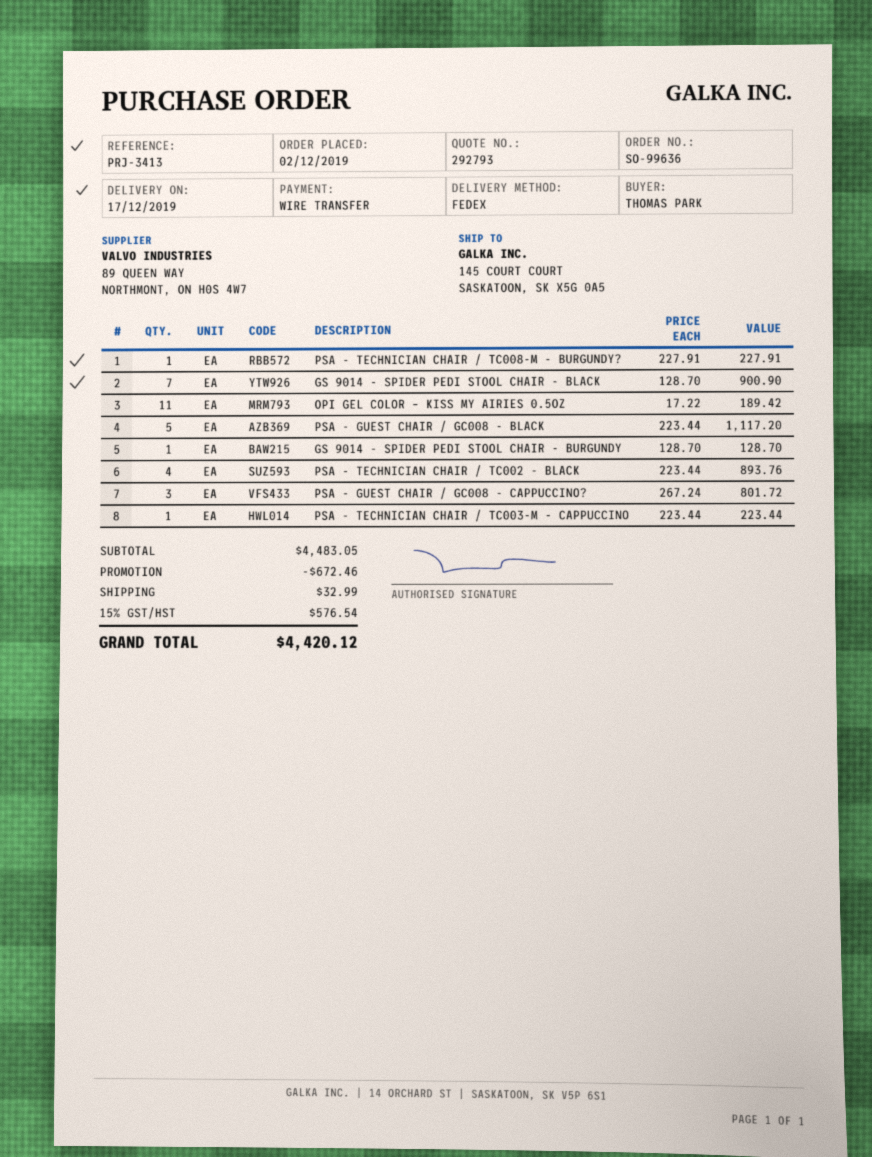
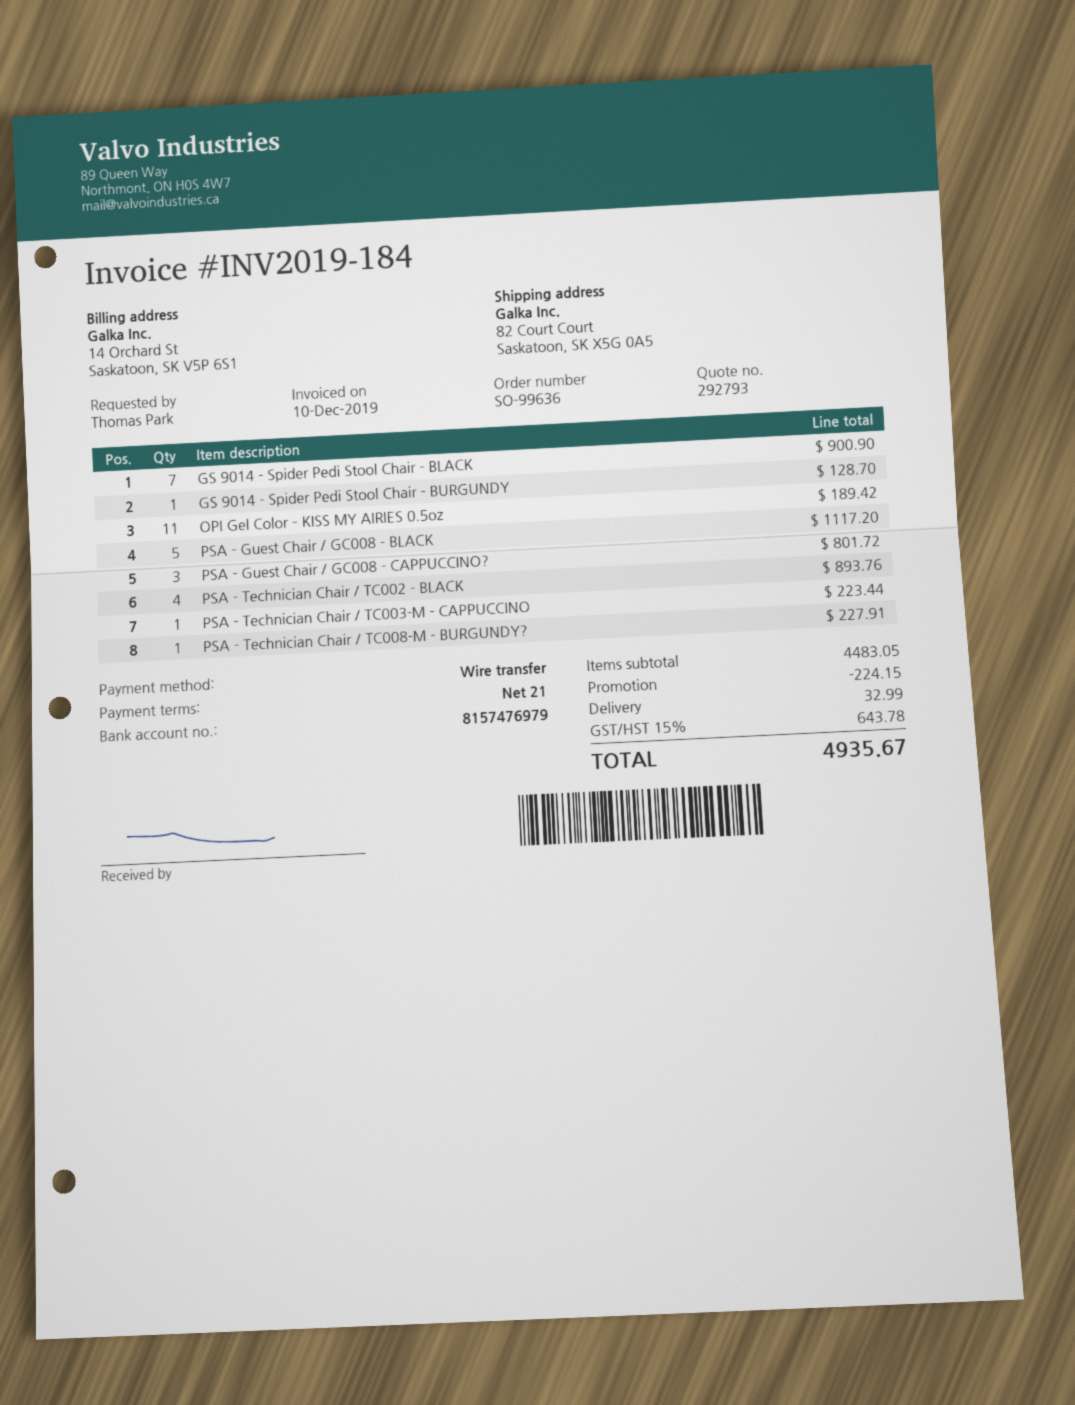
ship to: 145 COURT COURT, SASKATOON, SK X5G 0A5 -> 82 Court Court, Saskatoon, SK X5G 0A5
discount: 672.46 -> 224.15
tax: 15% = 576.54 -> 15% = 643.78
total: 4420.12 -> 4935.67

